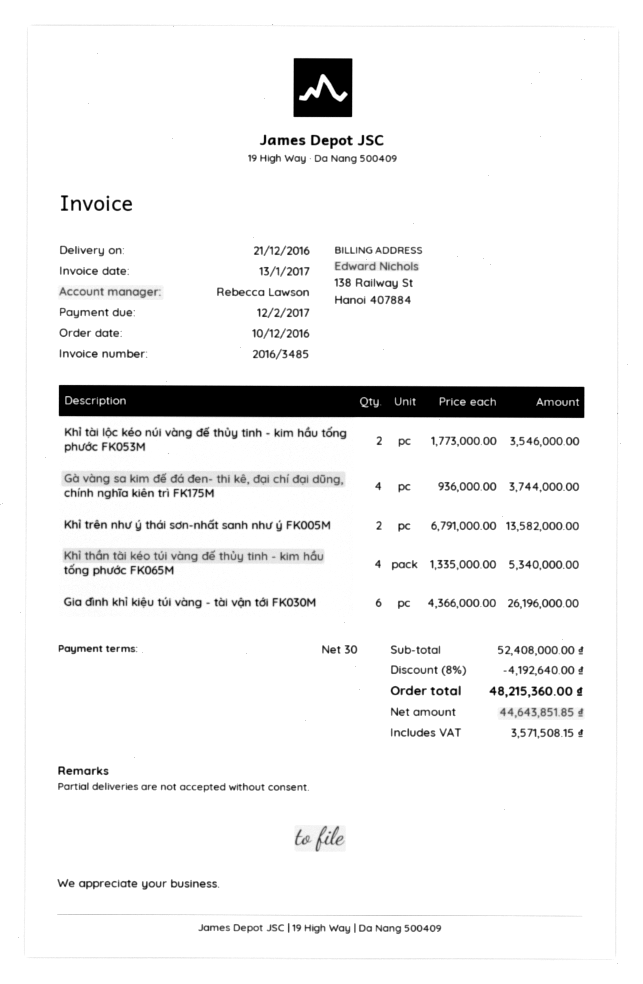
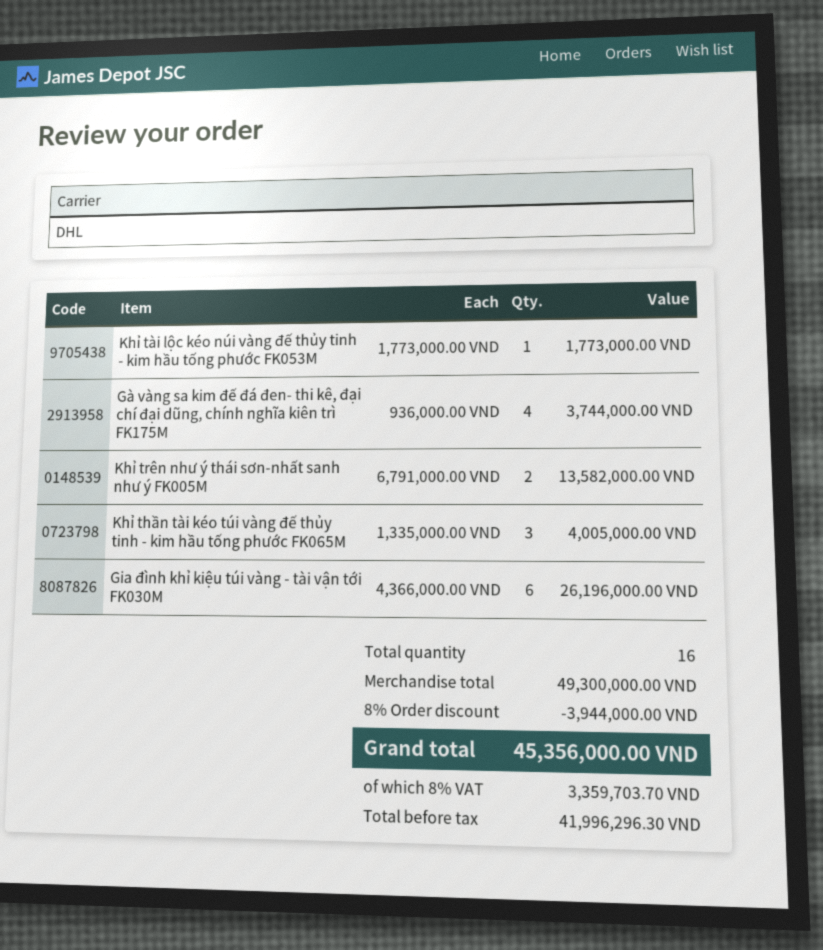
Khỉ tài lộc kéo núi vàng đế thủy tinh - kim hầu tống phước FK053M: 2 x 1773000.00 = 3546000.00 -> 1 x 1773000.00 = 1773000.00
Khỉ thần tài kéo túi vàng đế thủy tinh - kim hầu tống phước FK065M: 4 x 1335000.00 = 5340000.00 -> 3 x 1335000.00 = 4005000.00
subtotal: 52408000.00 -> 49300000.00
discount: 8% = 4192640.00 -> 8% = 3944000.00
net: 44643851.85 -> 41996296.30
tax: 3571508.15 -> 3359703.70
total: 48215360.00 -> 45356000.00

